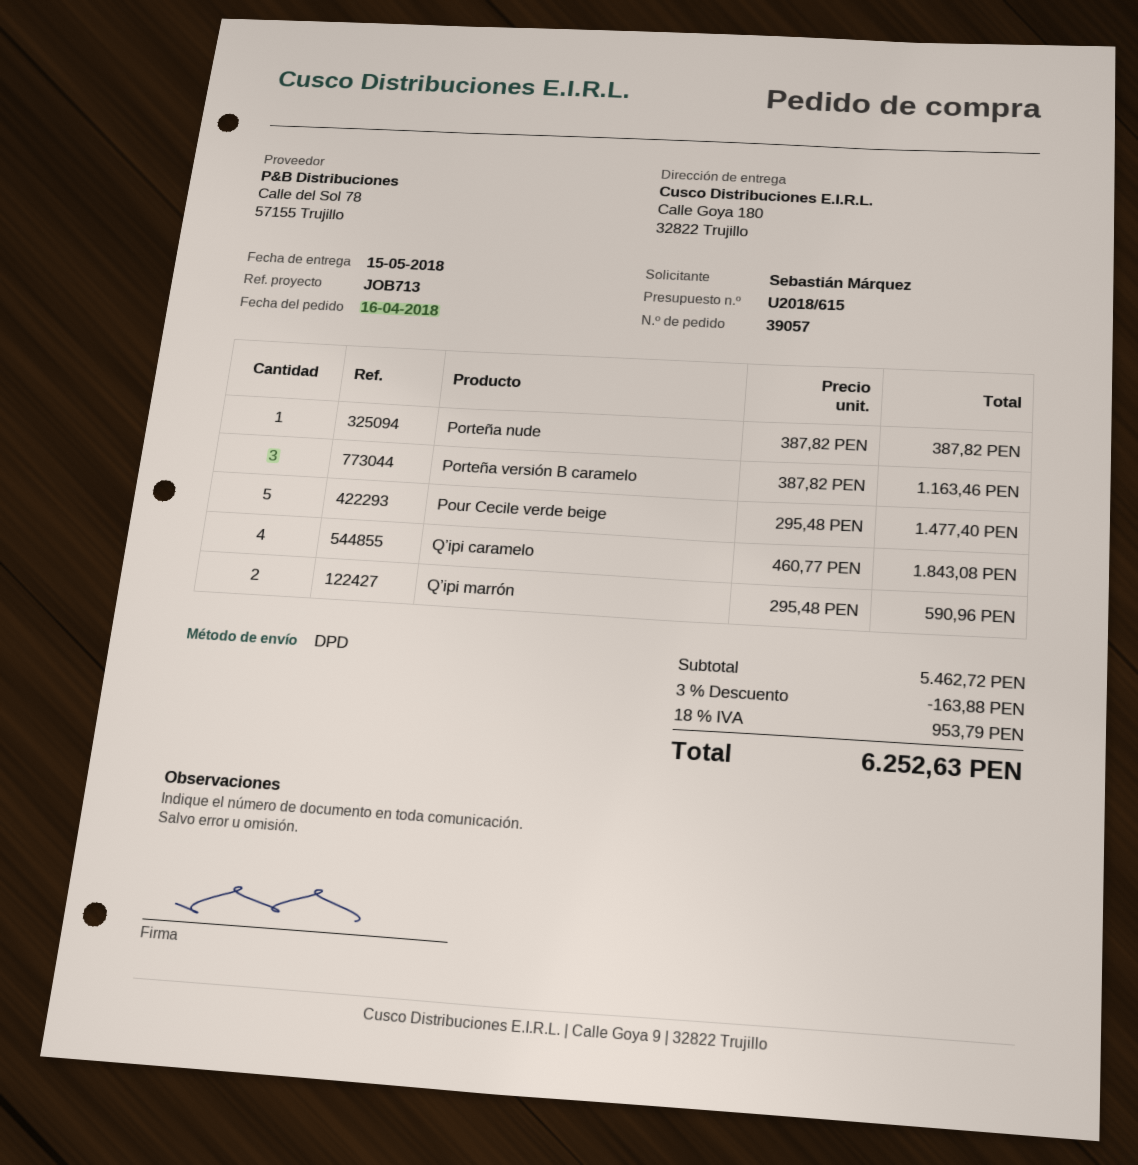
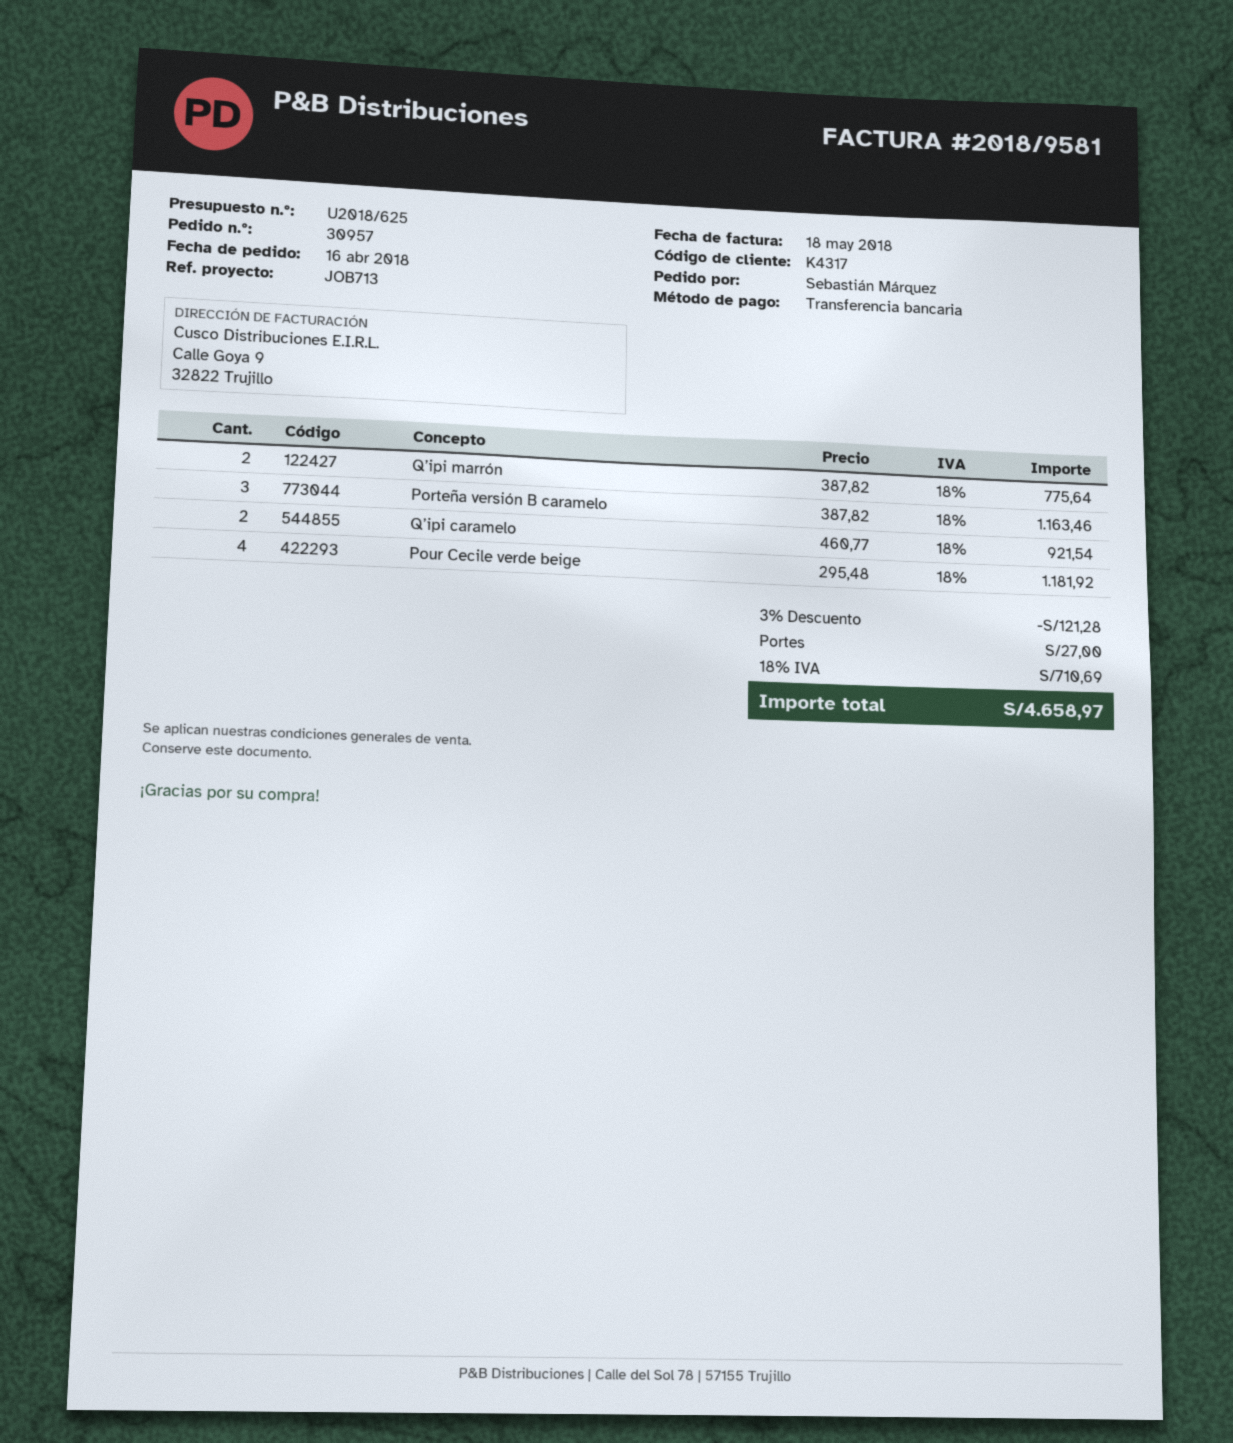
quote number: U2018/615 -> U2018/625
order number: 39057 -> 30957
Porteña nude: 1 x 387.82 = 387.82 -> none
Pour Cecile verde beige: 5 x 295.48 = 1477.40 -> 4 x 295.48 = 1181.92
Q’ipi caramelo: 4 x 460.77 = 1843.08 -> 2 x 460.77 = 921.54
Q’ipi marrón: 2 x 295.48 = 590.96 -> 2 x 387.82 = 775.64
discount: 3% = 163.88 -> 3% = 121.28
shipping: none -> 27.00
tax: 18% = 953.79 -> 18% = 710.69
total: 6252.63 -> 4658.97

